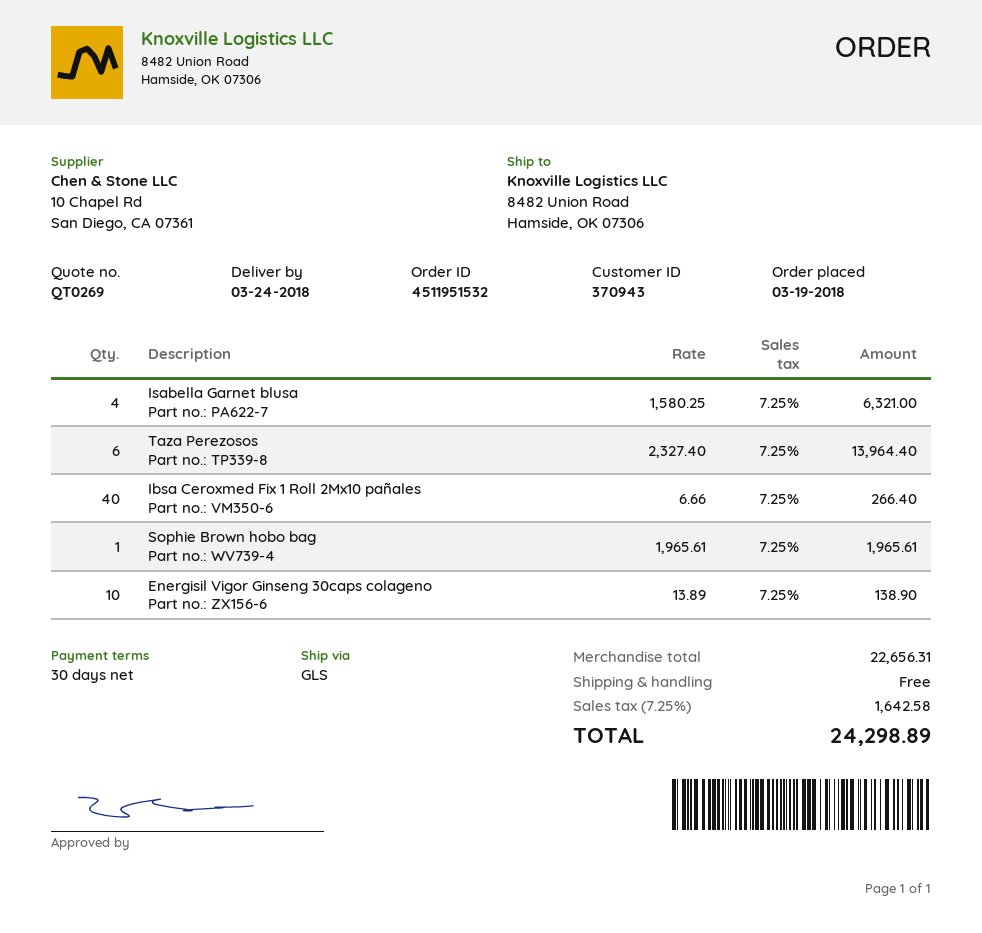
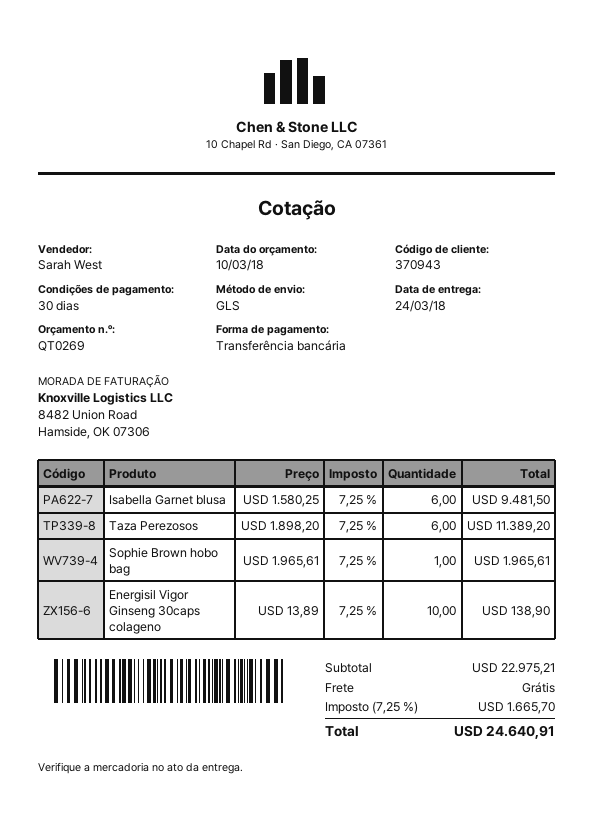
Isabella Garnet blusa: 4 x 1580.25 = 6321.00 -> 6 x 1580.25 = 9481.50
Taza Perezosos: 6 x 2327.40 = 13964.40 -> 6 x 1898.20 = 11389.20
Ibsa Ceroxmed Fix 1 Roll 2Mx10 pañales: 40 x 6.66 = 266.40 -> none
subtotal: 22656.31 -> 22975.21
tax: 7.25% = 1642.58 -> 7.25% = 1665.70
total: 24298.89 -> 24640.91

